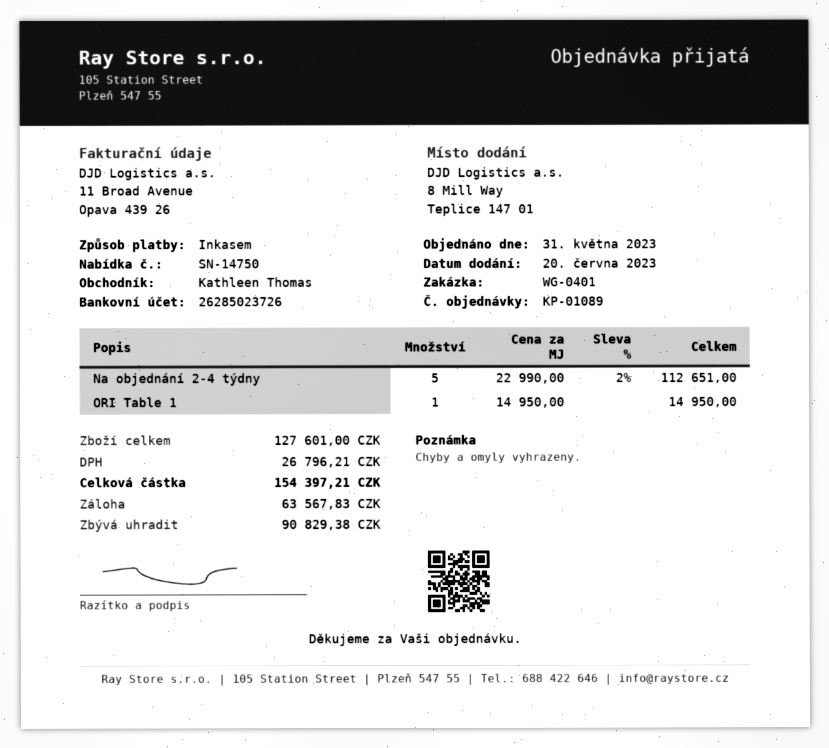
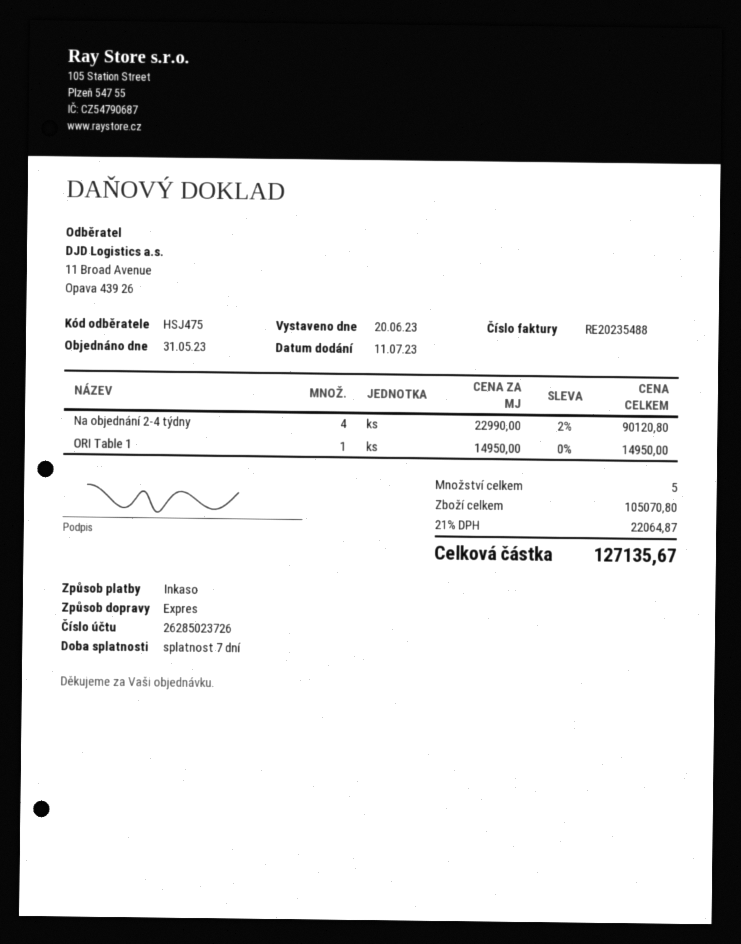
delivery date: 2023-06-20 -> 2023-07-11
Na objednání 2-4 týdny: 5 x 22990.00 - 2% = 112651.00 -> 4 x 22990.00 - 2% = 90120.80
subtotal: 127601.00 -> 105070.80
tax: 26796.21 -> 22064.87
total: 154397.21 -> 127135.67

